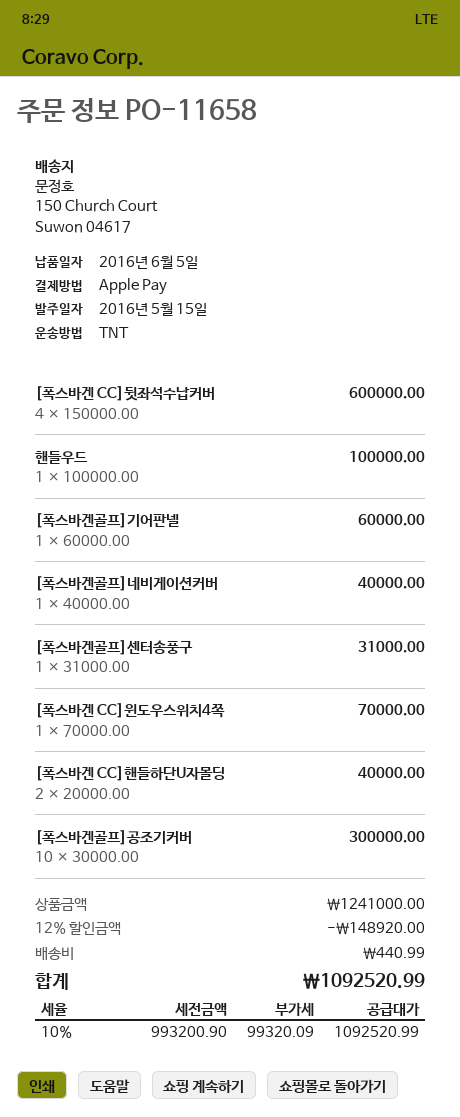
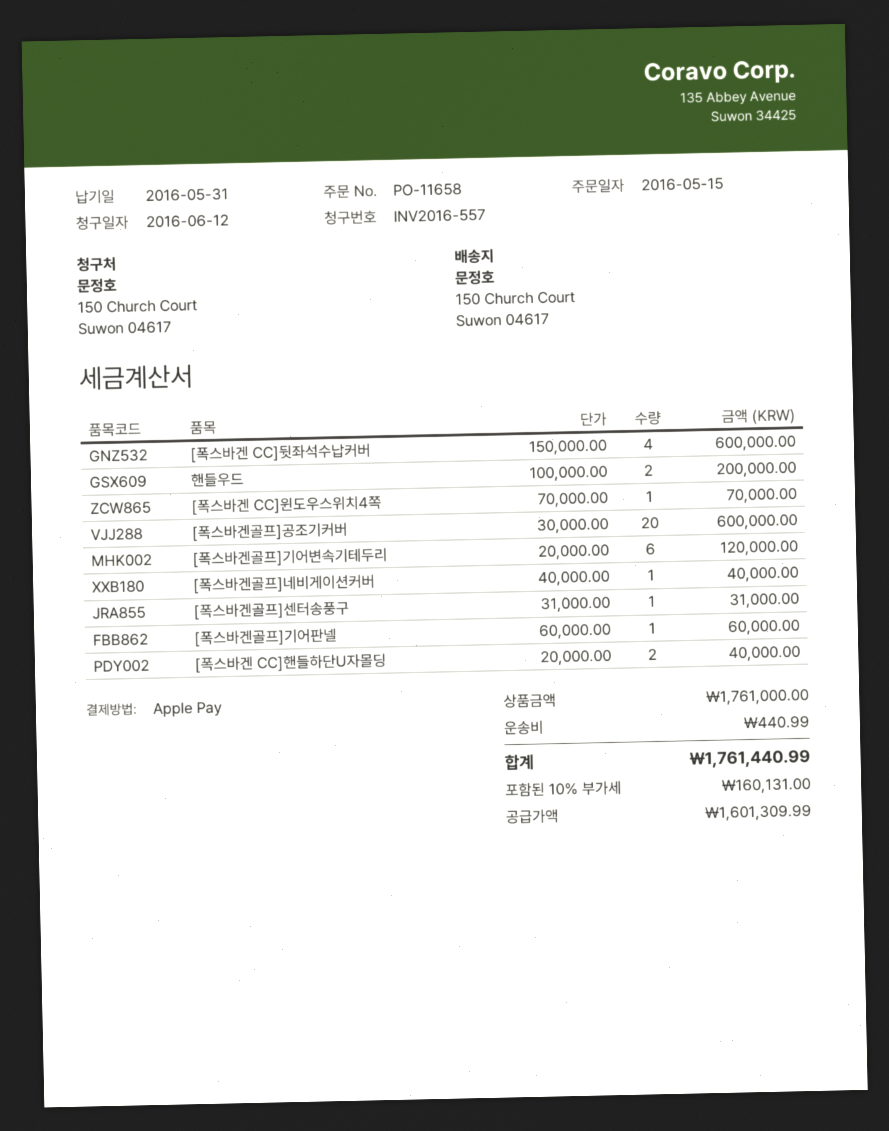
delivery date: 2016-06-05 -> 2016-05-31
핸들우드: 1 x 100000.00 = 100000.00 -> 2 x 100000.00 = 200000.00
[폭스바겐골프]공조기커버: 10 x 30000.00 = 300000.00 -> 20 x 30000.00 = 600000.00
[폭스바겐골프]기어변속기테두리: none -> 6 x 20000.00 = 120000.00
subtotal: 1241000.00 -> 1761000.00
discount: 12% = 148920.00 -> none
net: 993200.90 -> 1601309.99
tax: 10% = 99320.09 -> 10% = 160131.00
total: 1092520.99 -> 1761440.99

